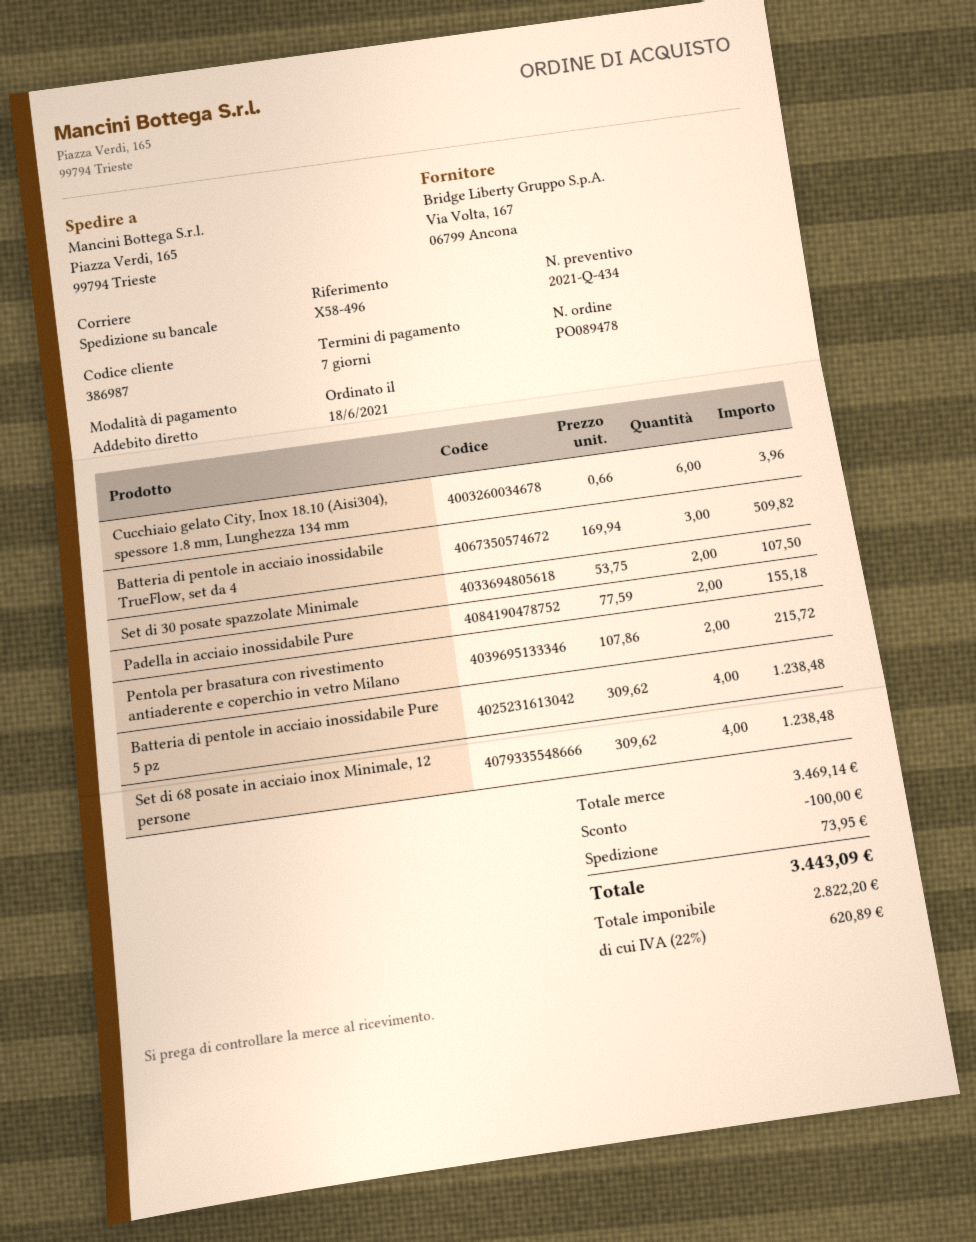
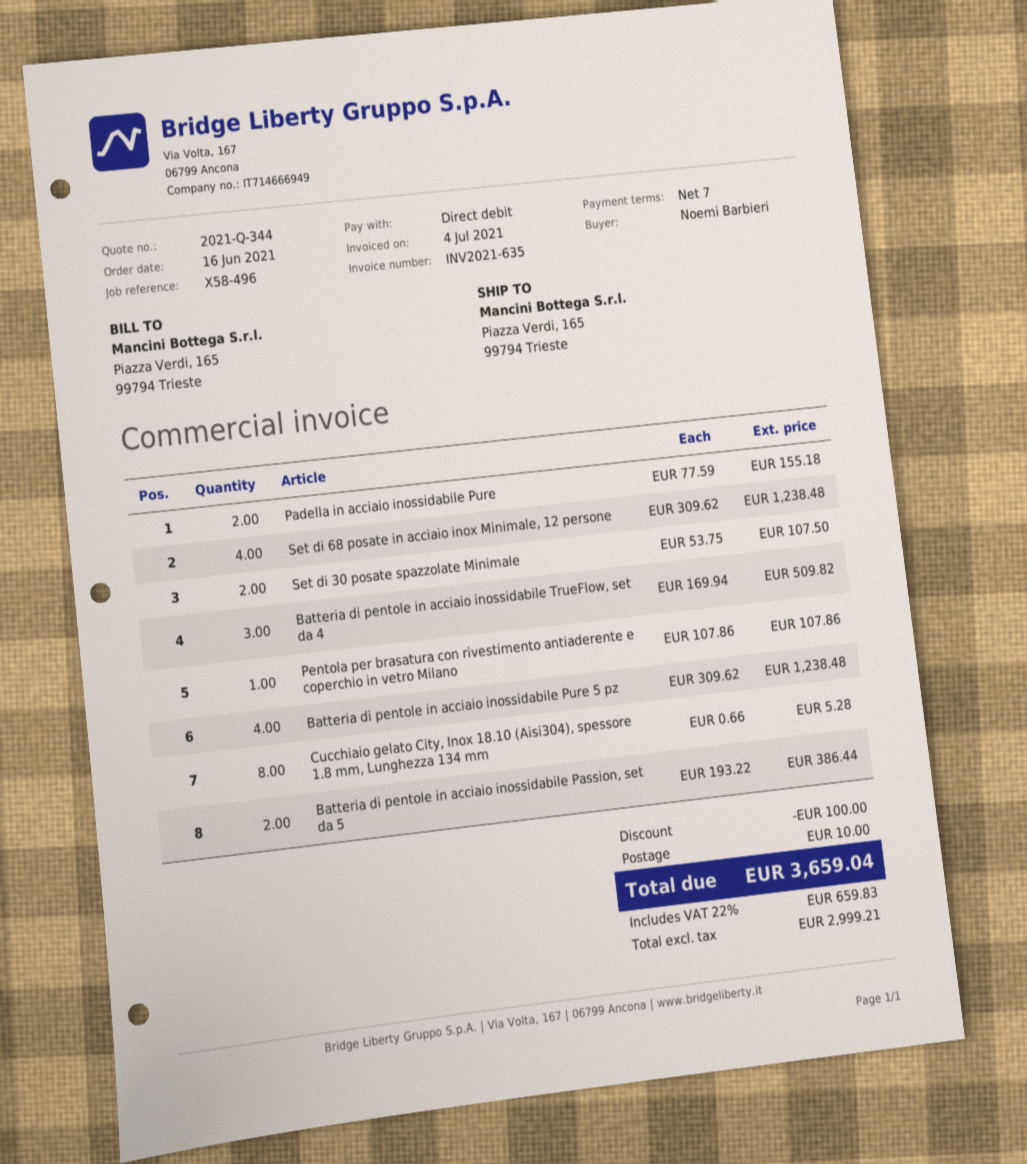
quote number: 2021-Q-434 -> 2021-Q-344
order date: 2021-06-18 -> 2021-06-16
Cucchiaio gelato City, Inox 18.10 (Aisi304), spessore 1.8 mm, Lunghezza 134 mm: 6 x 0.66 = 3.96 -> 8 x 0.66 = 5.28
Pentola per brasatura con rivestimento antiaderente e coperchio in vetro Milano: 2 x 107.86 = 215.72 -> 1 x 107.86 = 107.86
Batteria di pentole in acciaio inossidabile Passion, set da 5: none -> 2 x 193.22 = 386.44
shipping: 73.95 -> 10.00
net: 2822.20 -> 2999.21
tax: 22% = 620.89 -> 22% = 659.83
total: 3443.09 -> 3659.04

